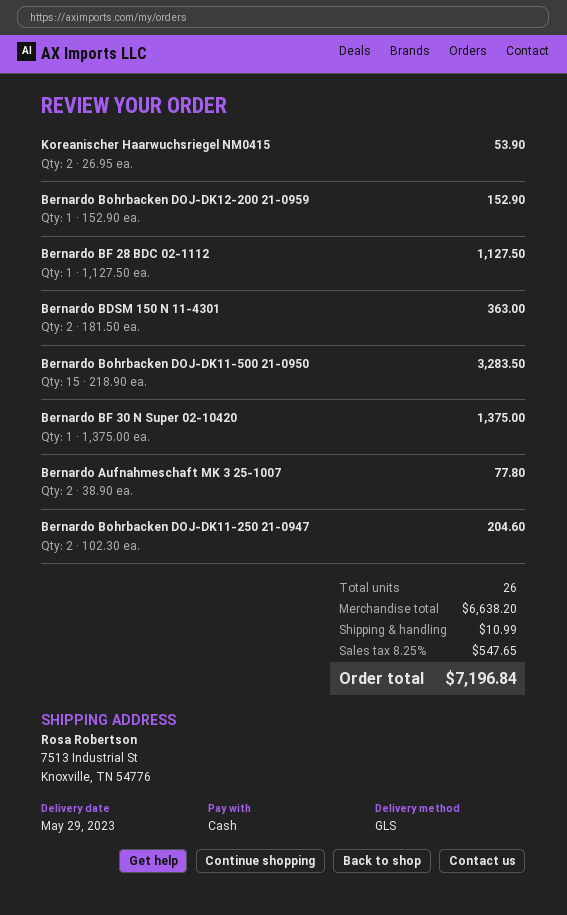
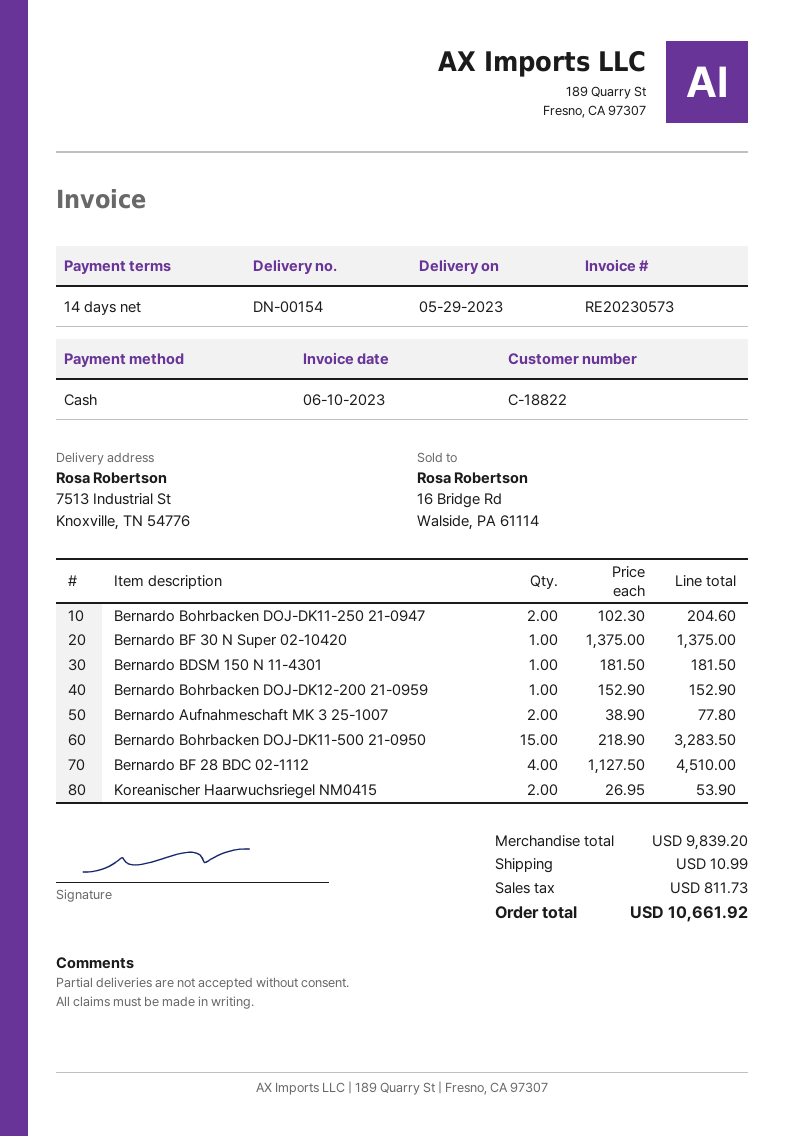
Bernardo BF 28 BDC 02-1112: 1 x 1127.50 = 1127.50 -> 4 x 1127.50 = 4510.00
Bernardo BDSM 150 N 11-4301: 2 x 181.50 = 363.00 -> 1 x 181.50 = 181.50
subtotal: 6638.20 -> 9839.20
tax: 547.65 -> 811.73
total: 7196.84 -> 10661.92

